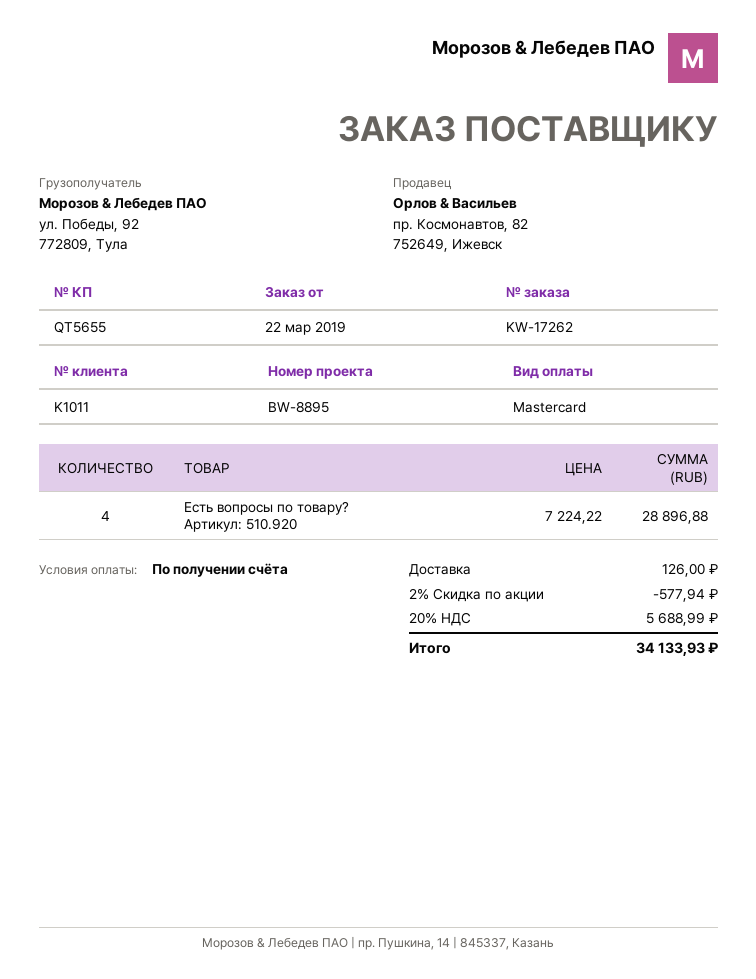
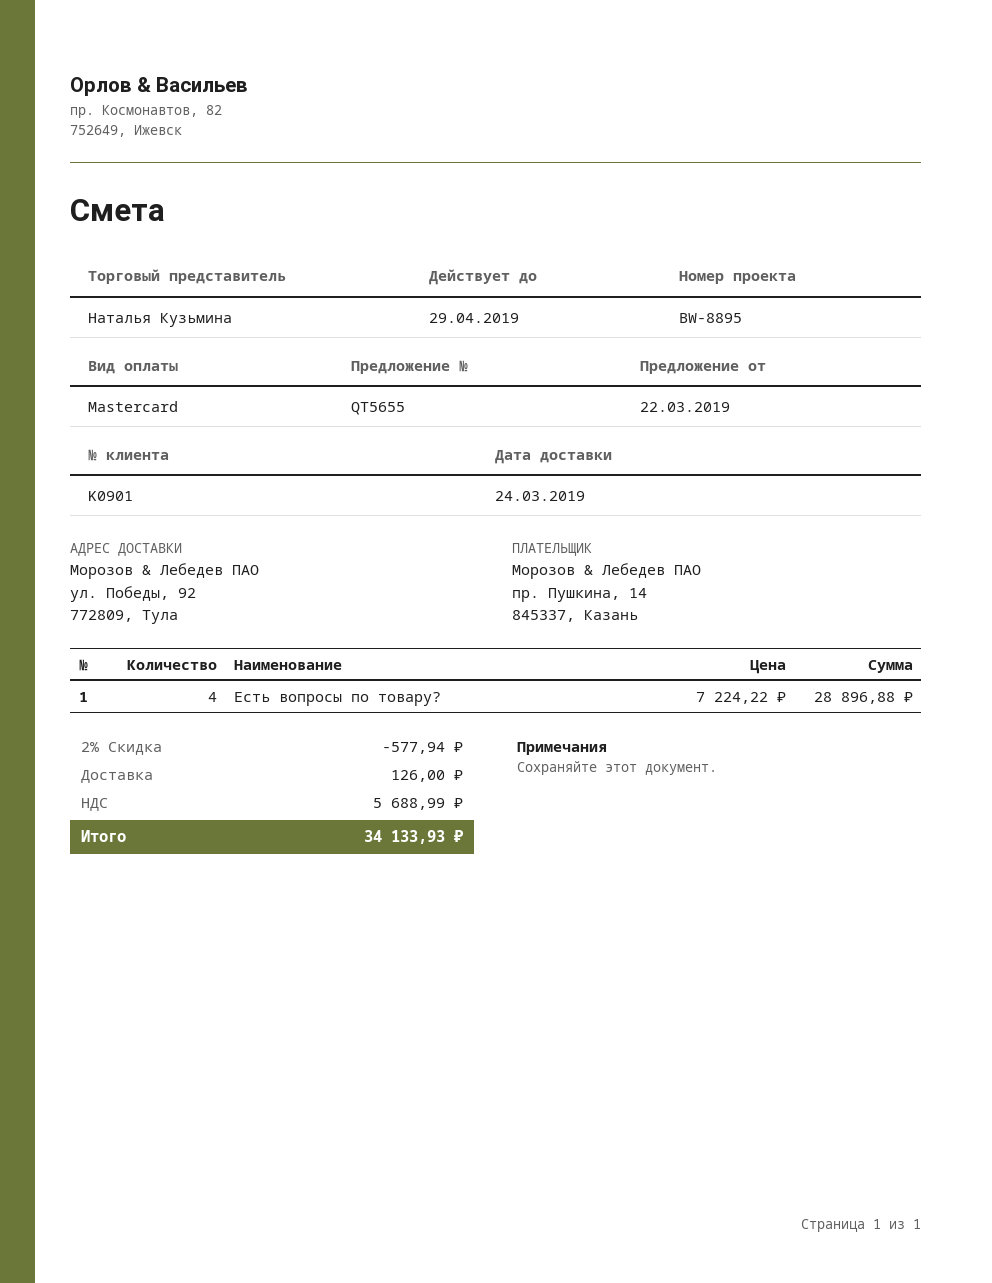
customer number: K1011 -> K0901

